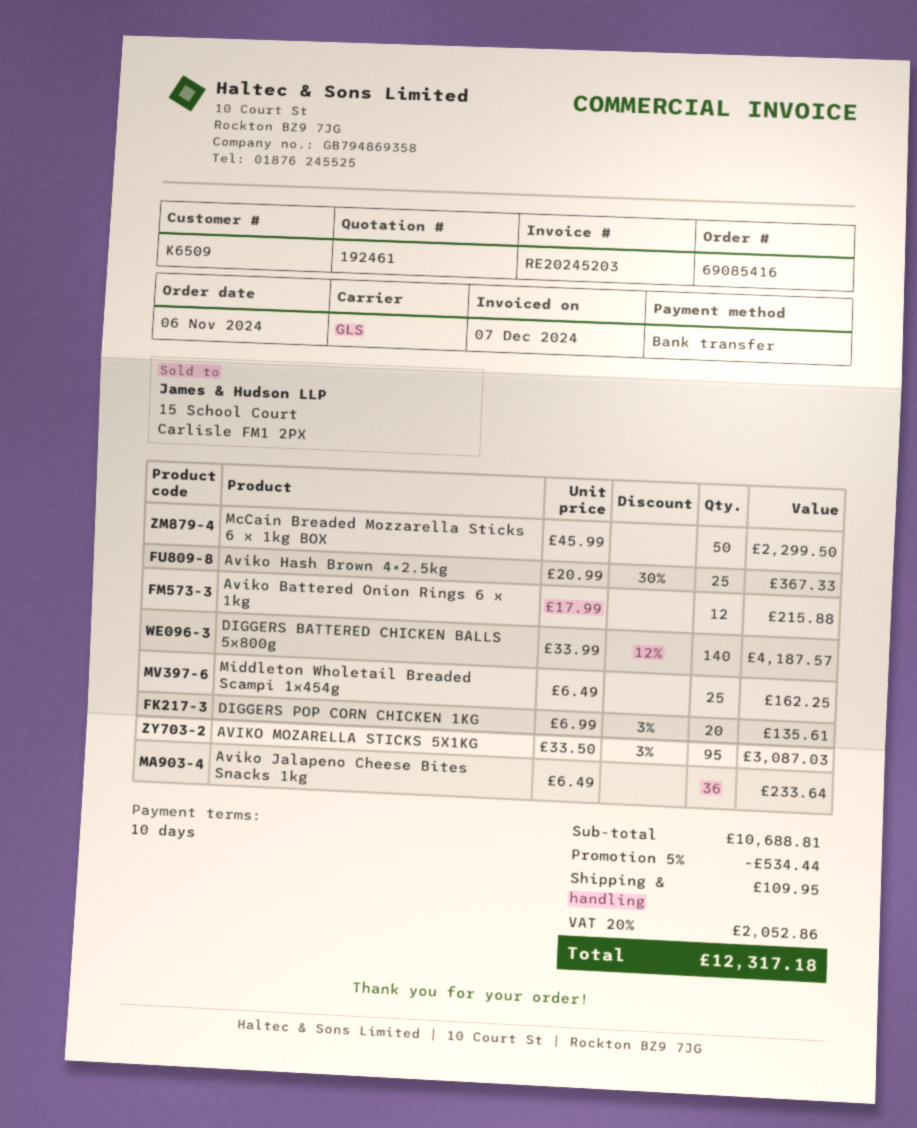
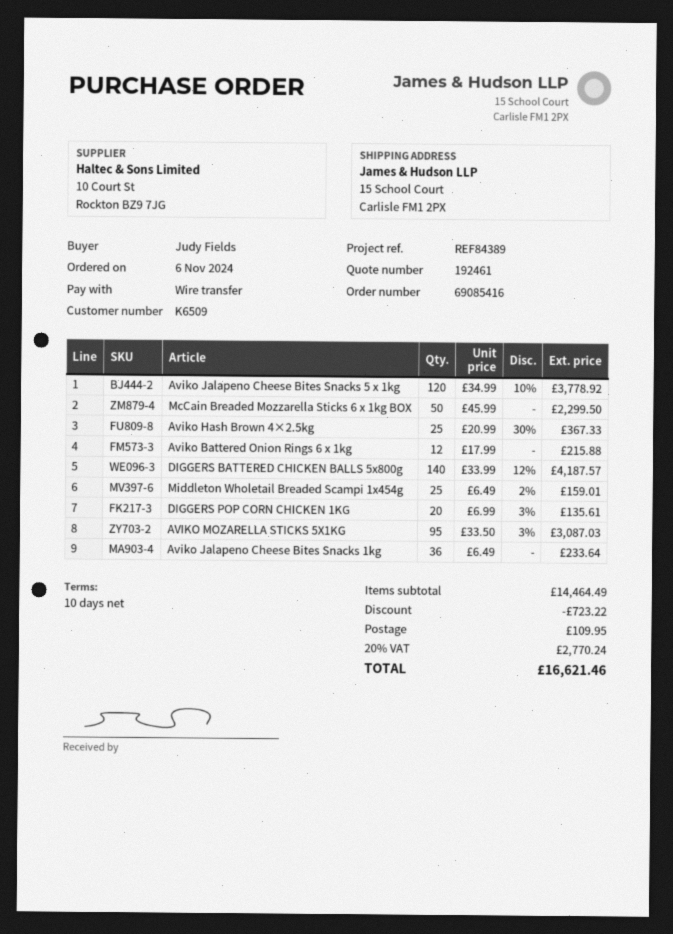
Middleton Wholetail Breaded Scampi 1x454g: 25 x 6.49 = 162.25 -> 25 x 6.49 - 2% = 159.01
Aviko Jalapeno Cheese Bites Snacks 5 x 1kg: none -> 120 x 34.99 - 10% = 3778.92
subtotal: 10688.81 -> 14464.49
discount: 534.44 -> 723.22
tax: 20% = 2052.86 -> 20% = 2770.24
total: 12317.18 -> 16621.46

